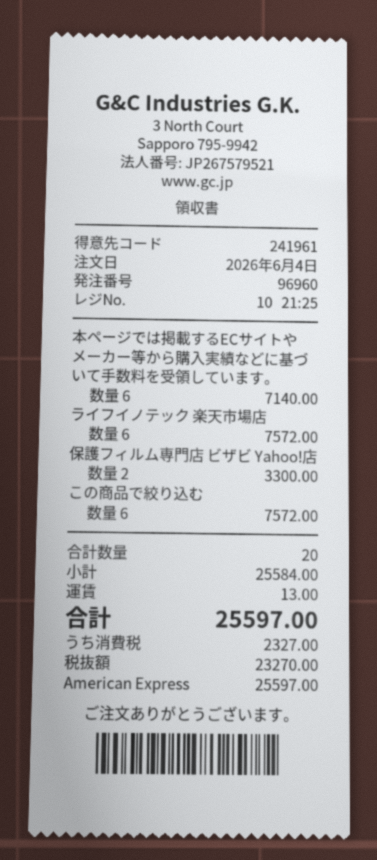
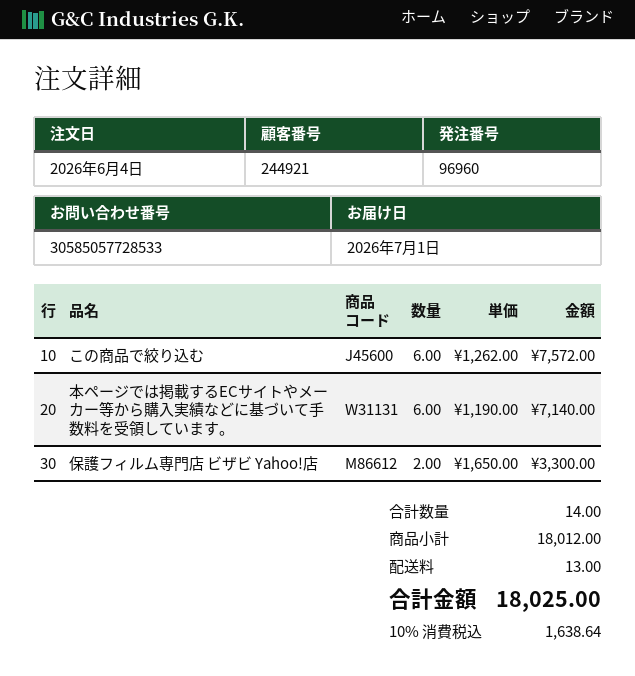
customer number: 241961 -> 244921
ライフイノテック 楽天市場店: 6 for 7572.00 -> none
total quantity: 20 -> 14
subtotal: 25584.00 -> 18012.00
tax: 2327.00 -> 1638.64
total: 25597.00 -> 18025.00

